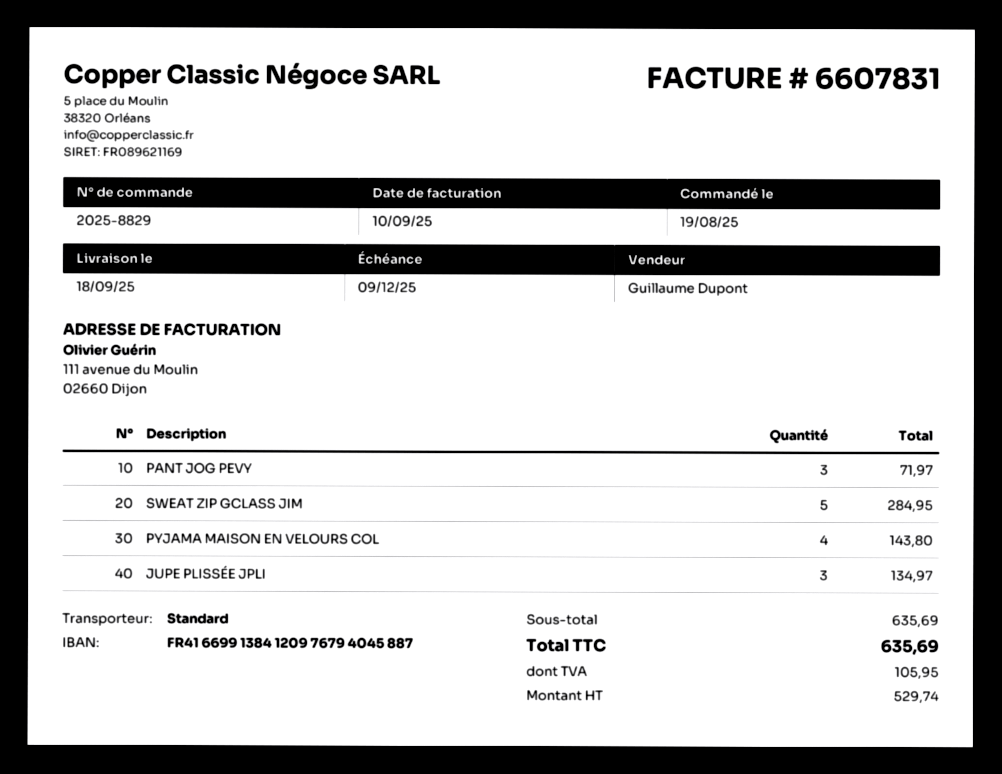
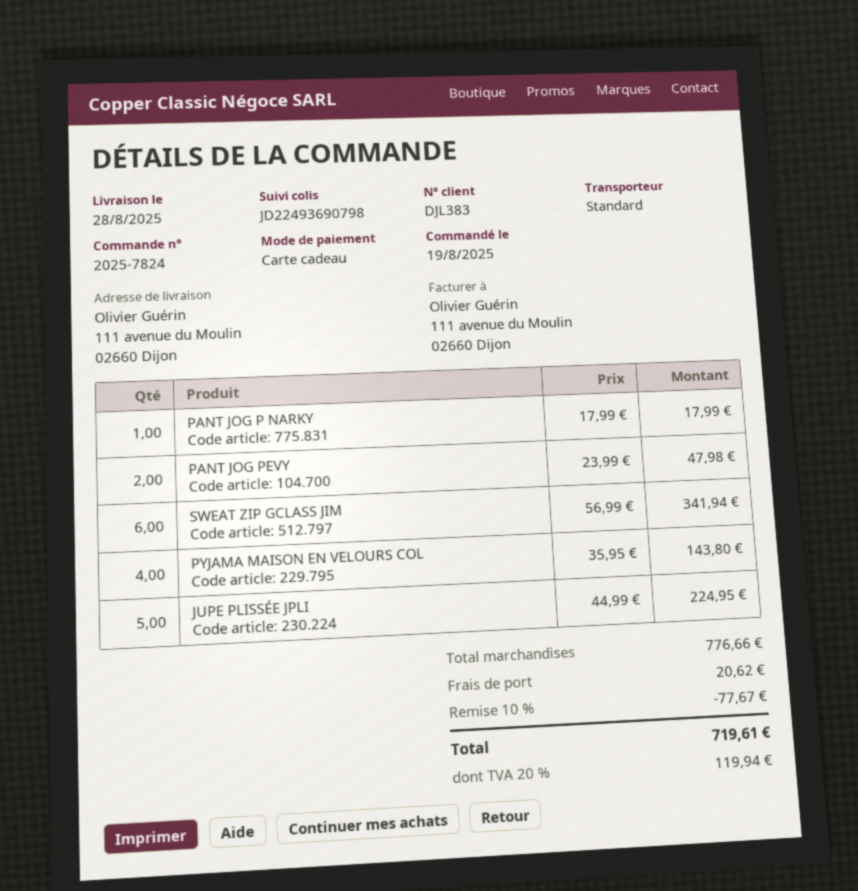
order number: 2025-8829 -> 2025-7824
delivery date: 2025-09-18 -> 2025-08-28
PANT JOG PEVY: 3 for 71.97 -> 2 for 47.98
SWEAT ZIP GCLASS JIM: 5 for 284.95 -> 6 for 341.94
JUPE PLISSÉE JPLI: 3 for 134.97 -> 5 for 224.95
PANT JOG P NARKY: none -> 1 for 17.99
subtotal: 635.69 -> 776.66
discount: none -> 10% = 77.67
shipping: none -> 20.62
tax: 105.95 -> 119.94
total: 635.69 -> 719.61

